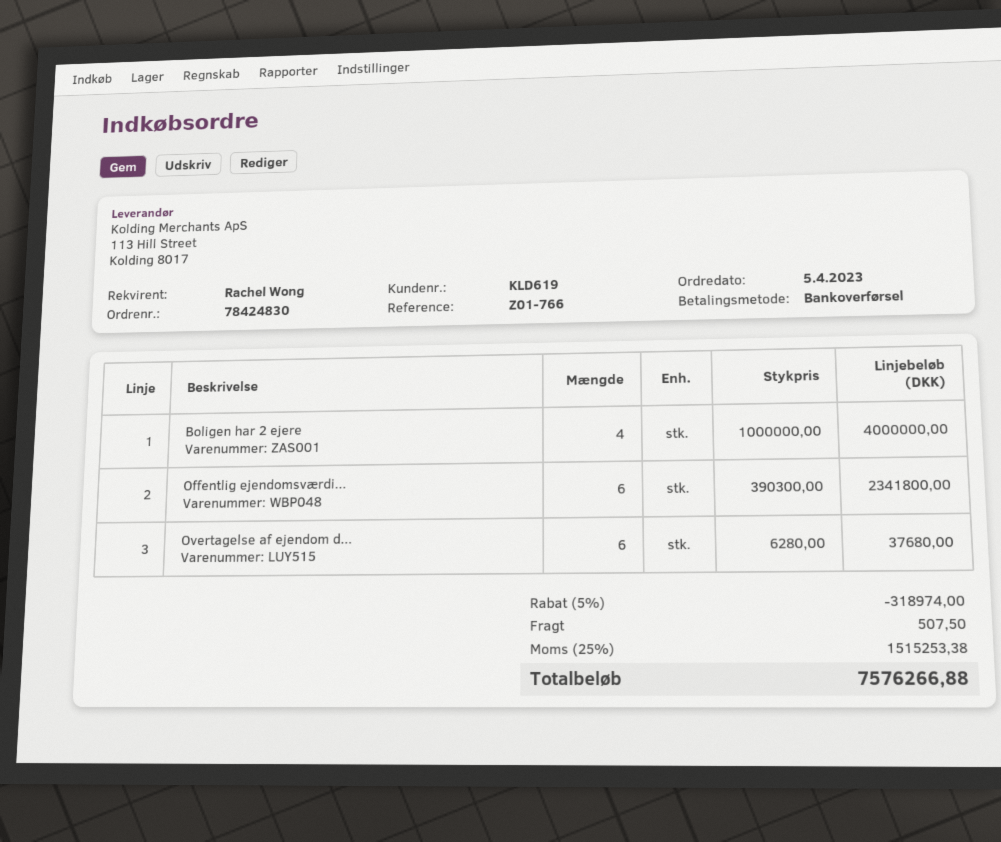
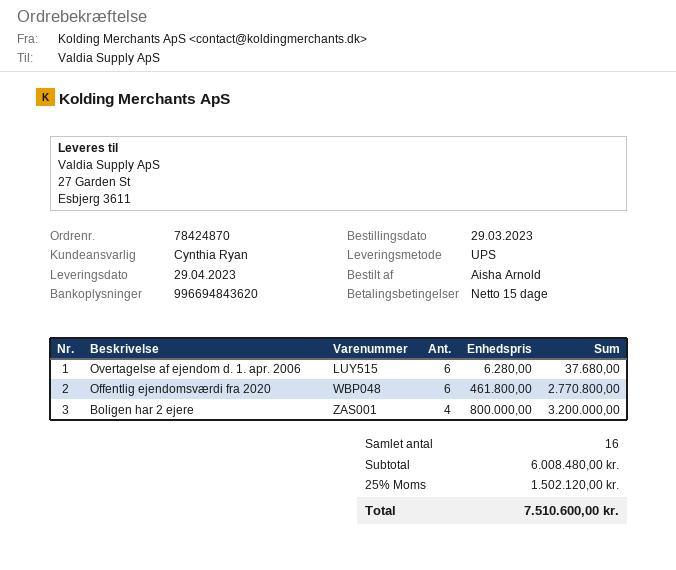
order number: 78424830 -> 78424870
order date: 2023-04-05 -> 2023-03-29
ordered by: Rachel Wong -> Aisha Arnold
Boligen har 2 ejere: 4 x 1000000.00 = 4000000.00 -> 4 x 800000.00 = 3200000.00
Offentlig ejendomsværdi...: 6 x 390300.00 = 2341800.00 -> 6 x 461800.00 = 2770800.00
discount: 5% = 318974.00 -> none
shipping: 507.50 -> none
tax: 25% = 1515253.38 -> 25% = 1502120.00
total: 7576266.88 -> 7510600.00

